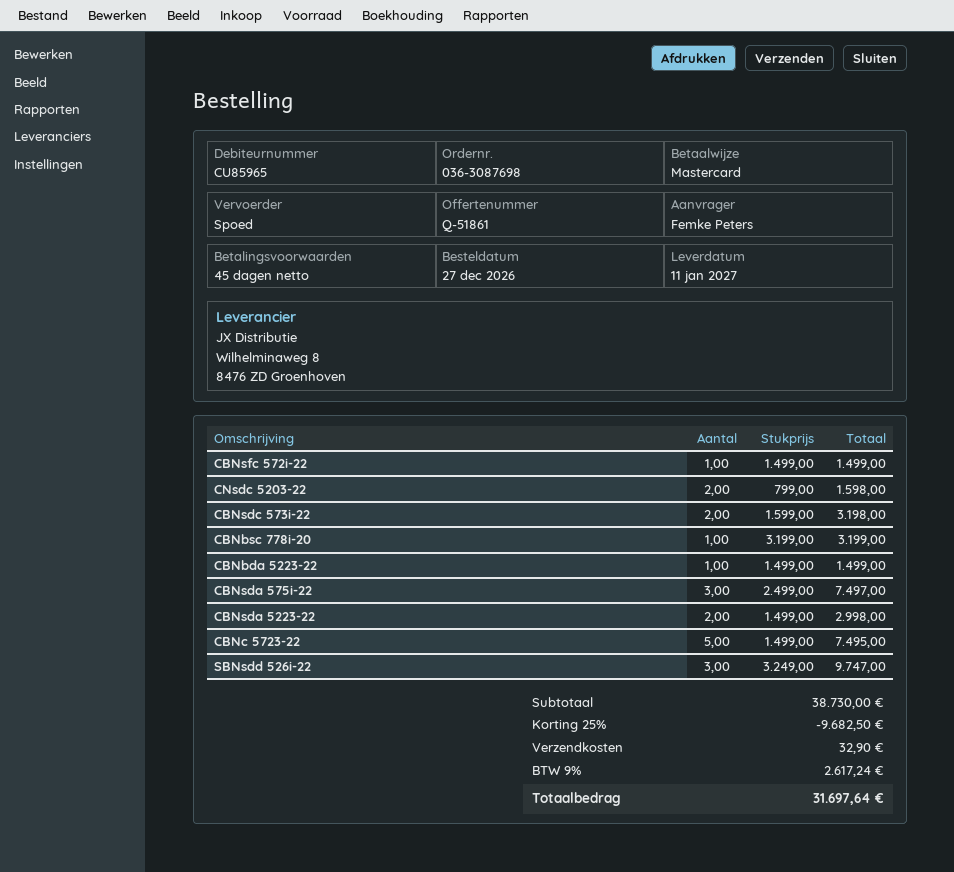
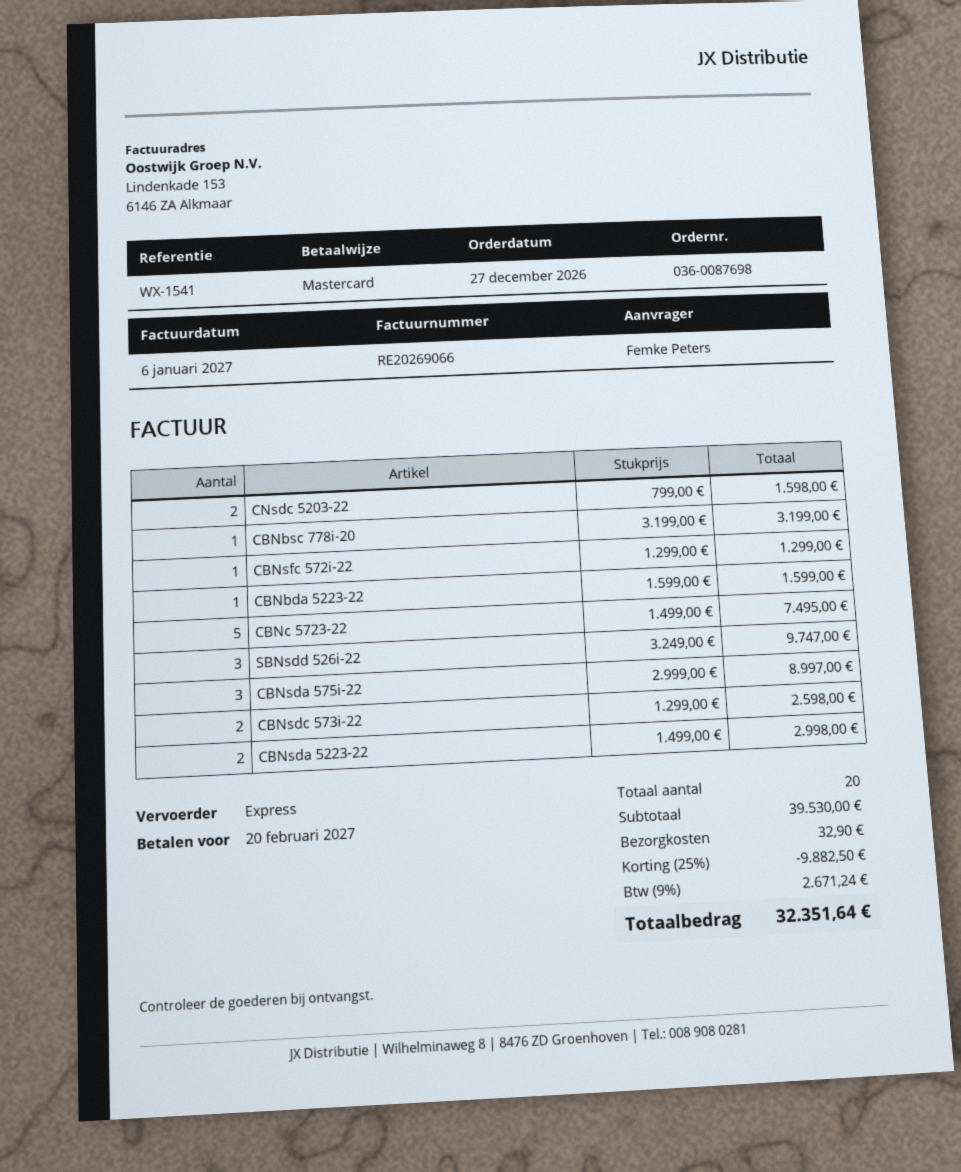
order number: 036-3087698 -> 036-0087698
CBNsfc 572i-22: 1 x 1499.00 = 1499.00 -> 1 x 1299.00 = 1299.00
CBNsdc 573i-22: 2 x 1599.00 = 3198.00 -> 2 x 1299.00 = 2598.00
CBNbda 5223-22: 1 x 1499.00 = 1499.00 -> 1 x 1599.00 = 1599.00
CBNsda 575i-22: 3 x 2499.00 = 7497.00 -> 3 x 2999.00 = 8997.00
subtotal: 38730.00 -> 39530.00
discount: 25% = 9682.50 -> 25% = 9882.50
tax: 9% = 2617.24 -> 9% = 2671.24
total: 31697.64 -> 32351.64

